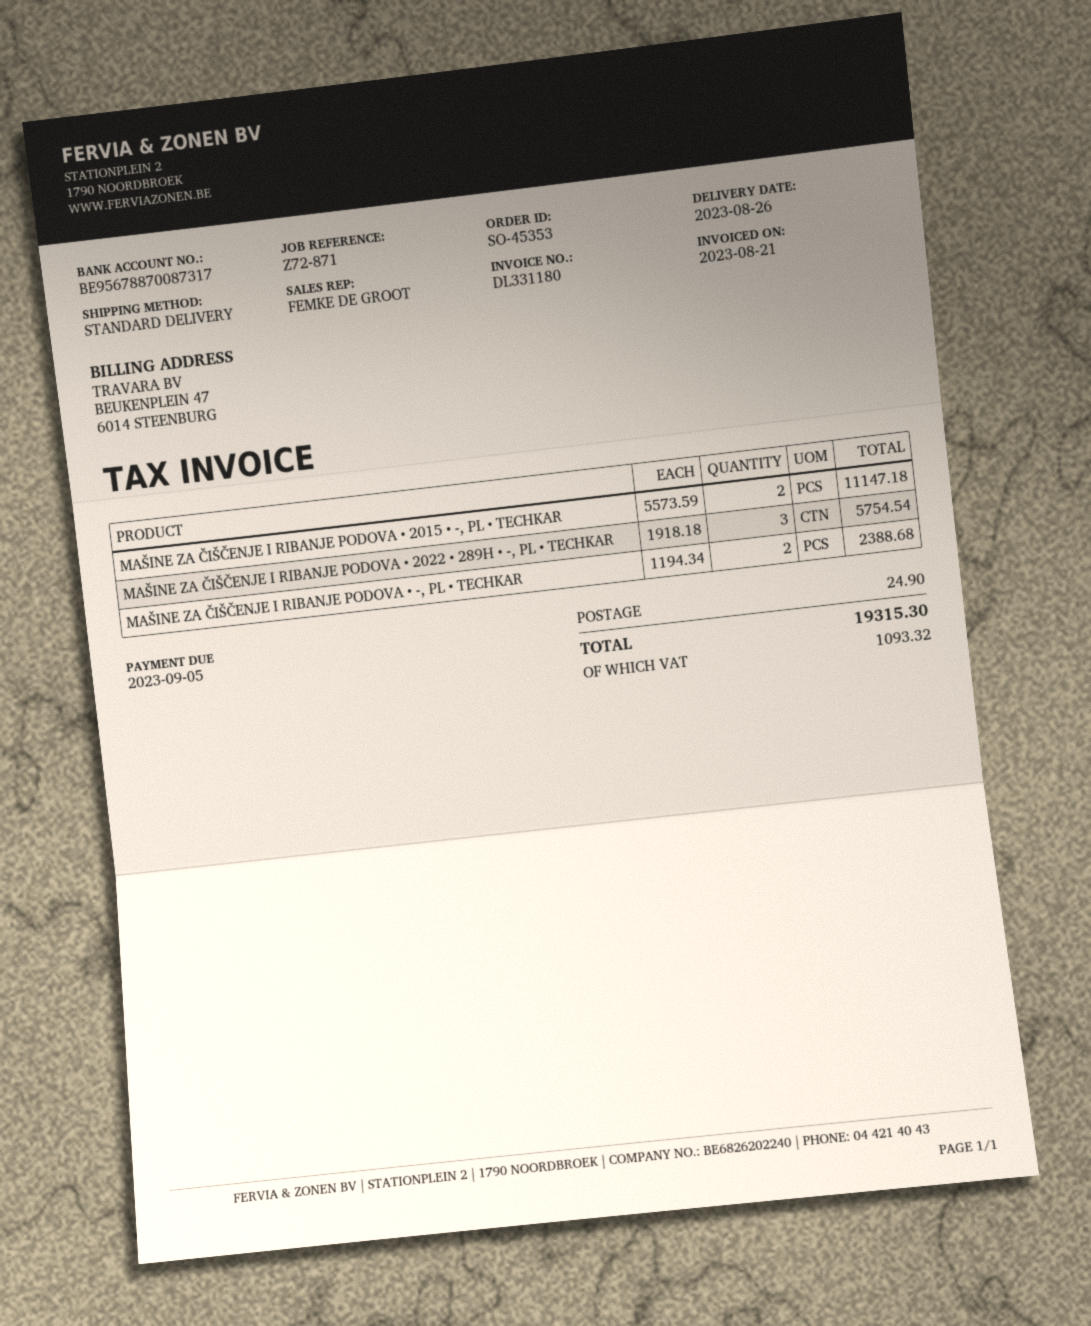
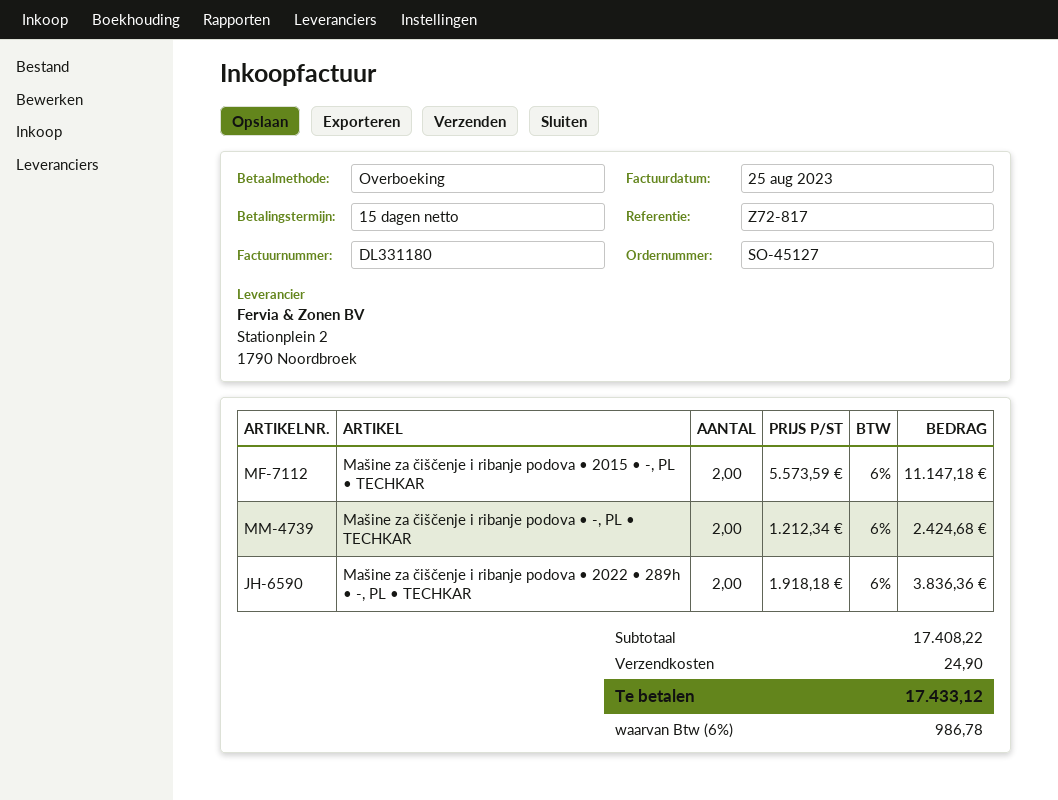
order number: SO-45353 -> SO-45127
invoice date: 2023-08-21 -> 2023-08-25
reference: Z72-871 -> Z72-817
MAŠINE ZA ČIŠČENJE I RIBANJE PODOVA • 2022 • 289H • -, PL • TECHKAR: 3 x 1918.18 = 5754.54 -> 2 x 1918.18 = 3836.36
MAŠINE ZA ČIŠČENJE I RIBANJE PODOVA • -, PL • TECHKAR: 2 x 1194.34 = 2388.68 -> 2 x 1212.34 = 2424.68
tax: 1093.32 -> 986.78
total: 19315.30 -> 17433.12

